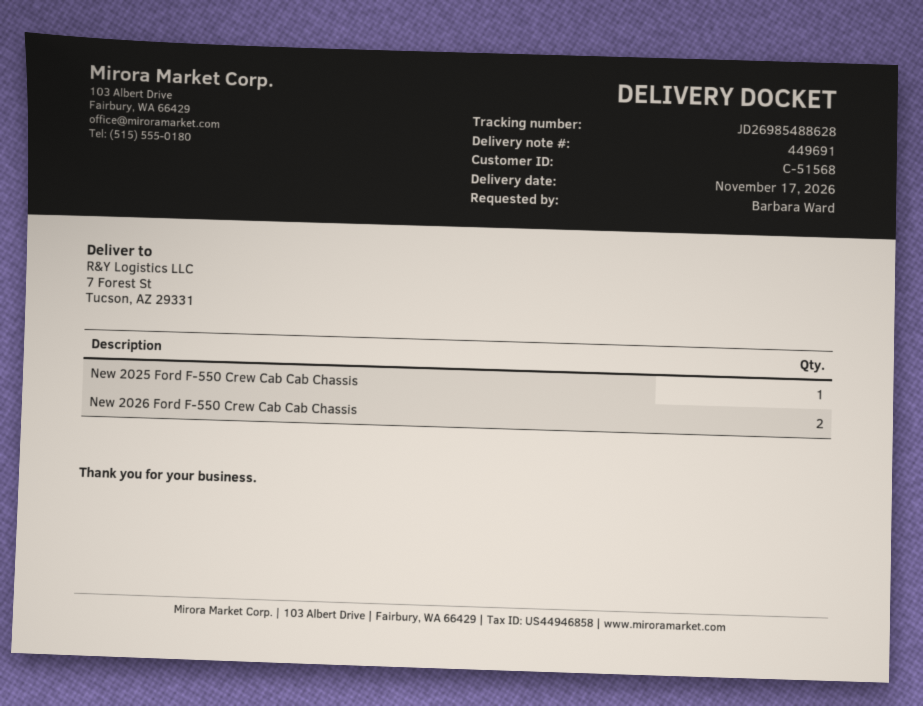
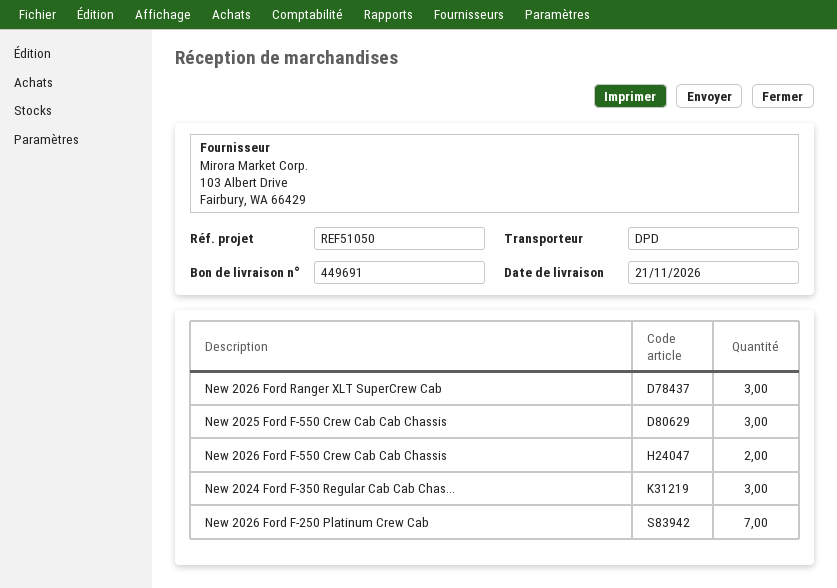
delivery date: 2026-11-17 -> 2026-11-21
New 2025 Ford F-550 Crew Cab Cab Chassis: 1 -> 3
New 2026 Ford Ranger XLT SuperCrew Cab: none -> 3
New 2024 Ford F-350 Regular Cab Cab Chas...: none -> 3
New 2026 Ford F-250 Platinum Crew Cab: none -> 7

